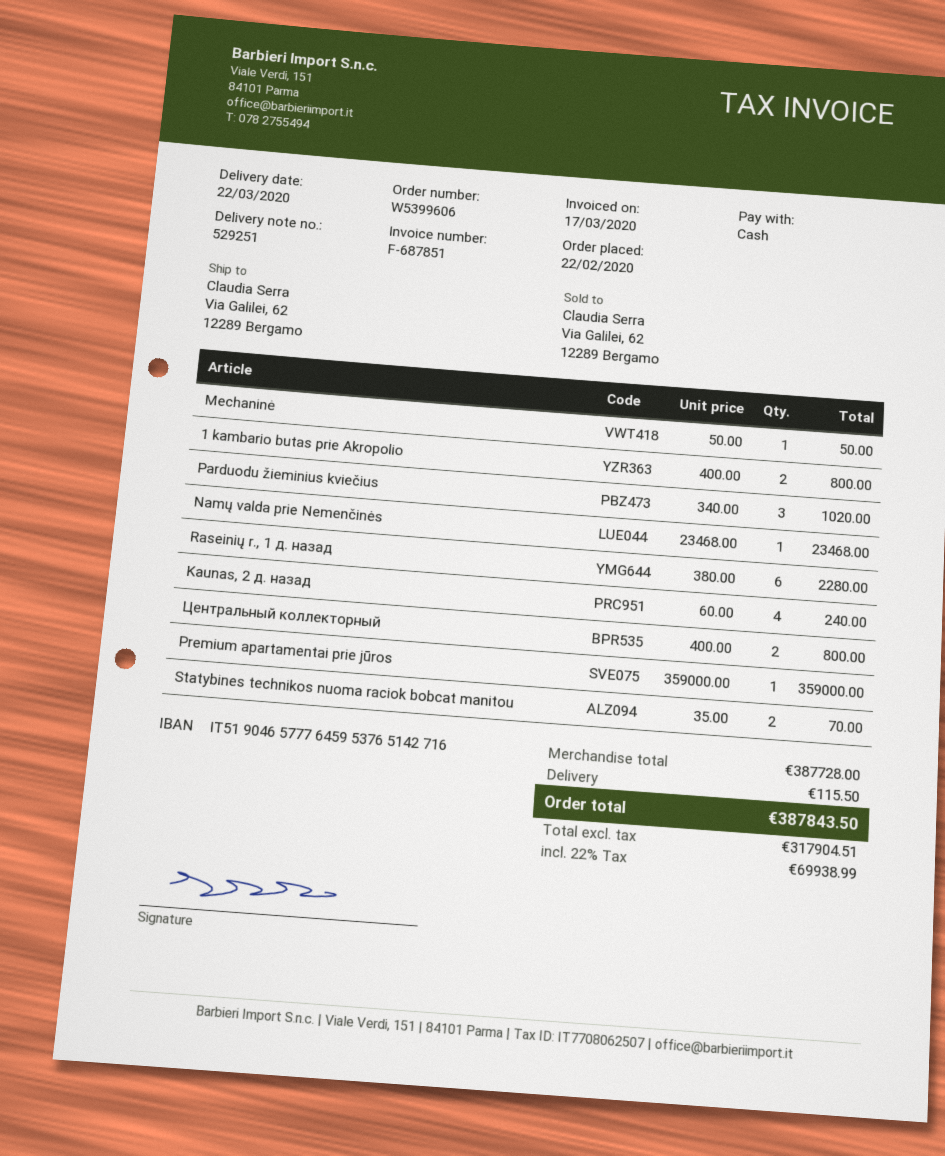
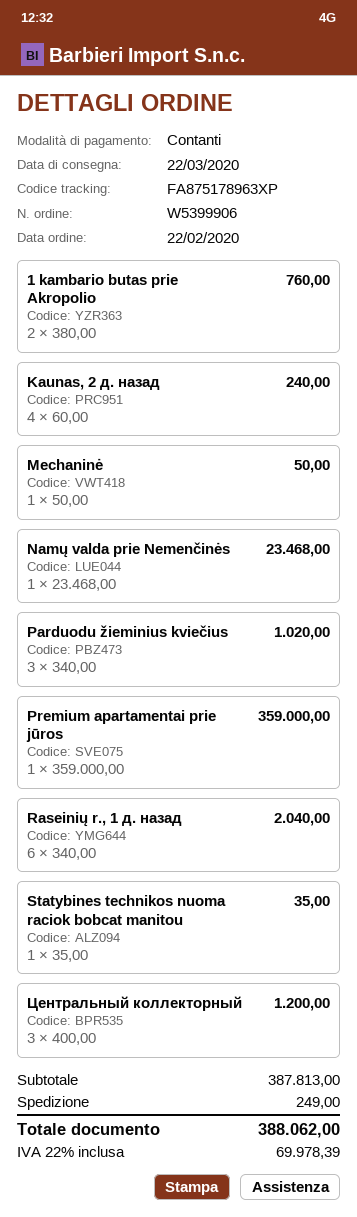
order number: W5399606 -> W5399906
1 kambario butas prie Akropolio: 2 x 400.00 = 800.00 -> 2 x 380.00 = 760.00
Raseinių r., 1 д. назад: 6 x 380.00 = 2280.00 -> 6 x 340.00 = 2040.00
Центральный коллекторный: 2 x 400.00 = 800.00 -> 3 x 400.00 = 1200.00
Statybines technikos nuoma raciok bobcat manitou: 2 x 35.00 = 70.00 -> 1 x 35.00 = 35.00
subtotal: 387728.00 -> 387813.00
shipping: 115.50 -> 249.00
tax: 22% = 69938.99 -> 22% = 69978.39
total: 387843.50 -> 388062.00

